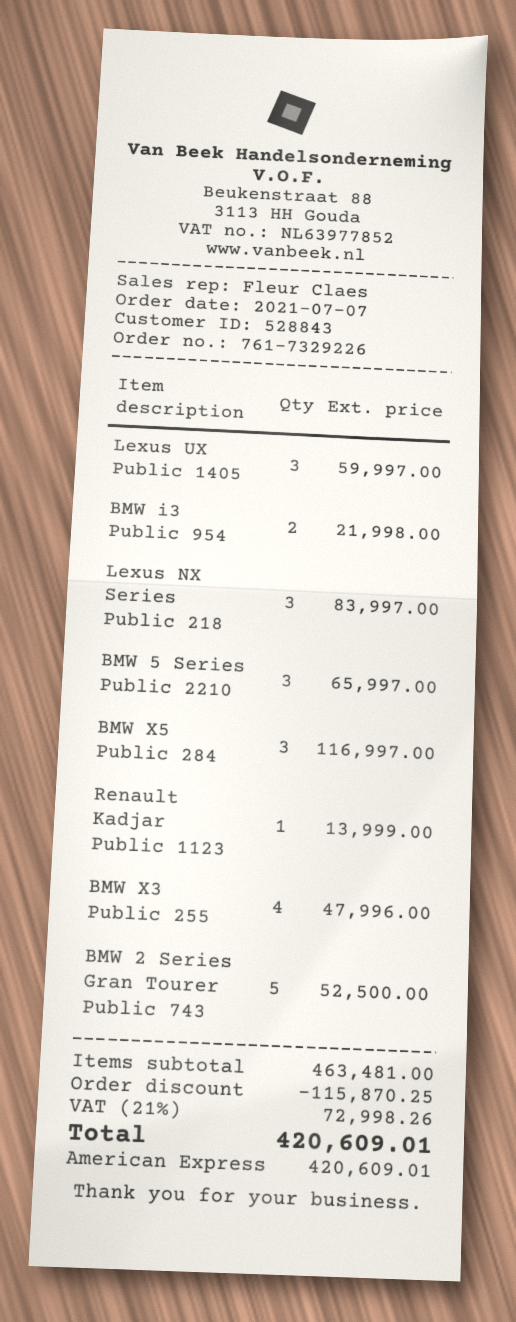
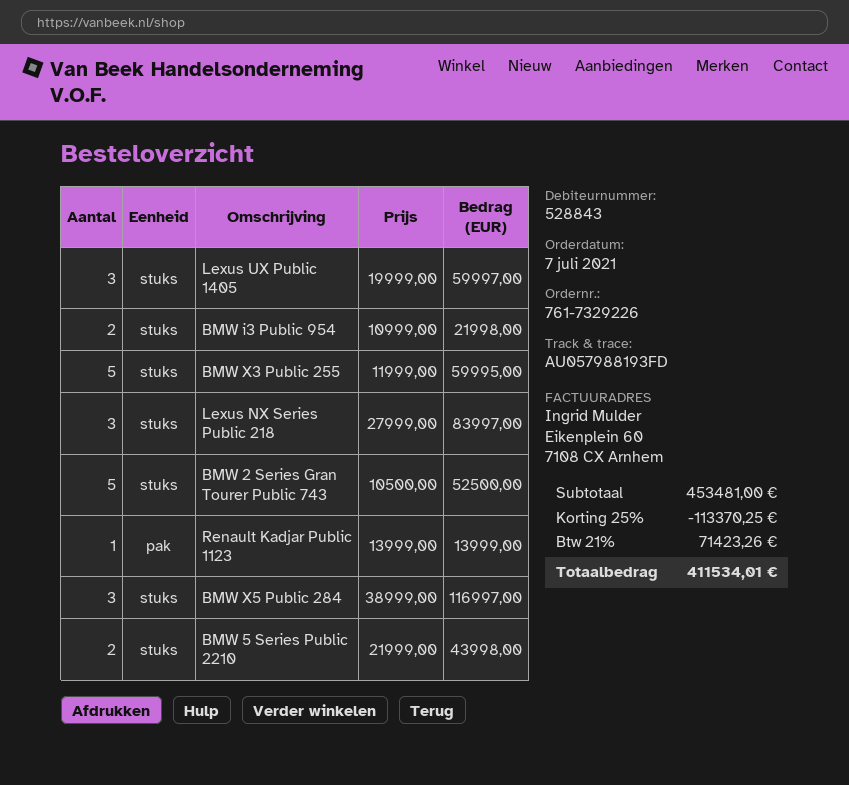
BMW 5 Series Public 2210: 3 for 65997.00 -> 2 for 43998.00
BMW X3 Public 255: 4 for 47996.00 -> 5 for 59995.00
subtotal: 463481.00 -> 453481.00
discount: 115870.25 -> 113370.25
tax: 21% = 72998.26 -> 21% = 71423.26
total: 420609.01 -> 411534.01

